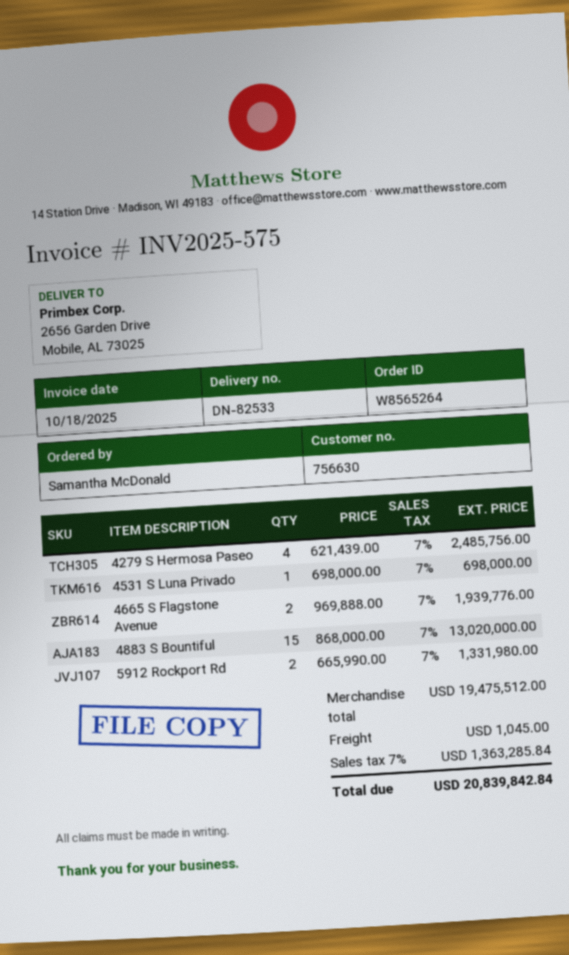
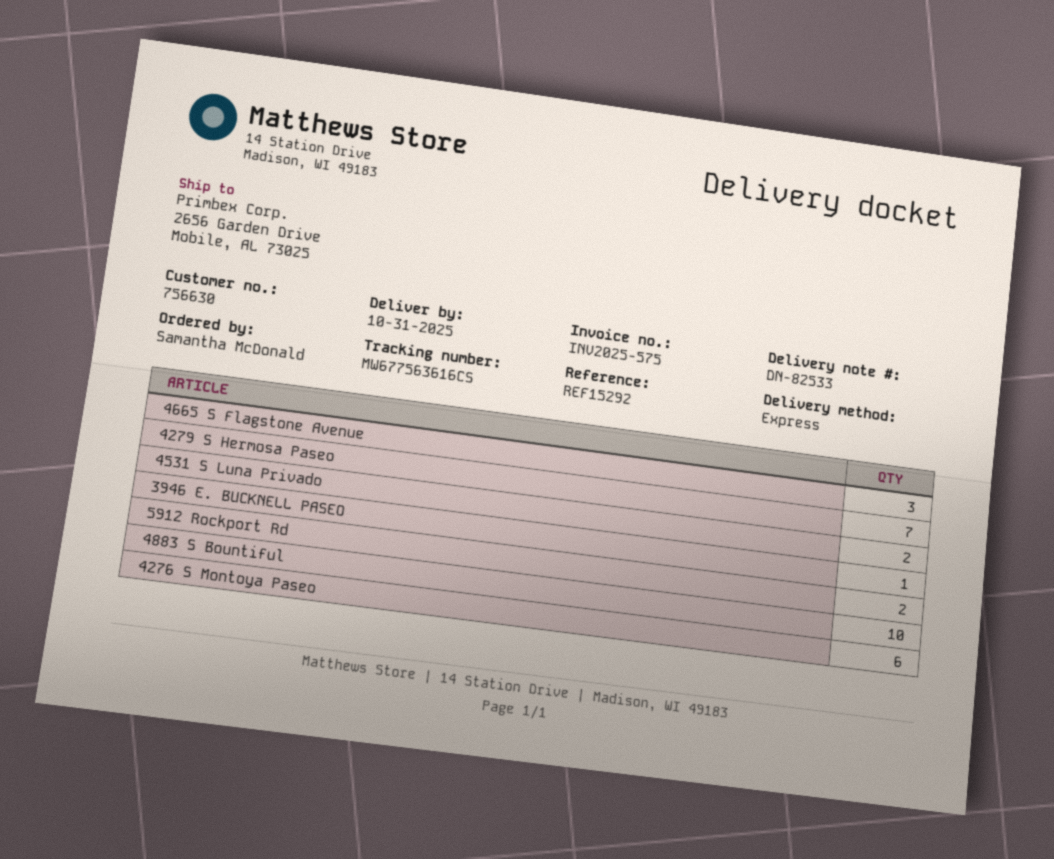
4279 S Hermosa Paseo: 4 -> 7
4531 S Luna Privado: 1 -> 2
4665 S Flagstone Avenue: 2 -> 3
4883 S Bountiful: 15 -> 10
3946 E. BUCKNELL PASEO: none -> 1
4276 S Montoya Paseo: none -> 6

